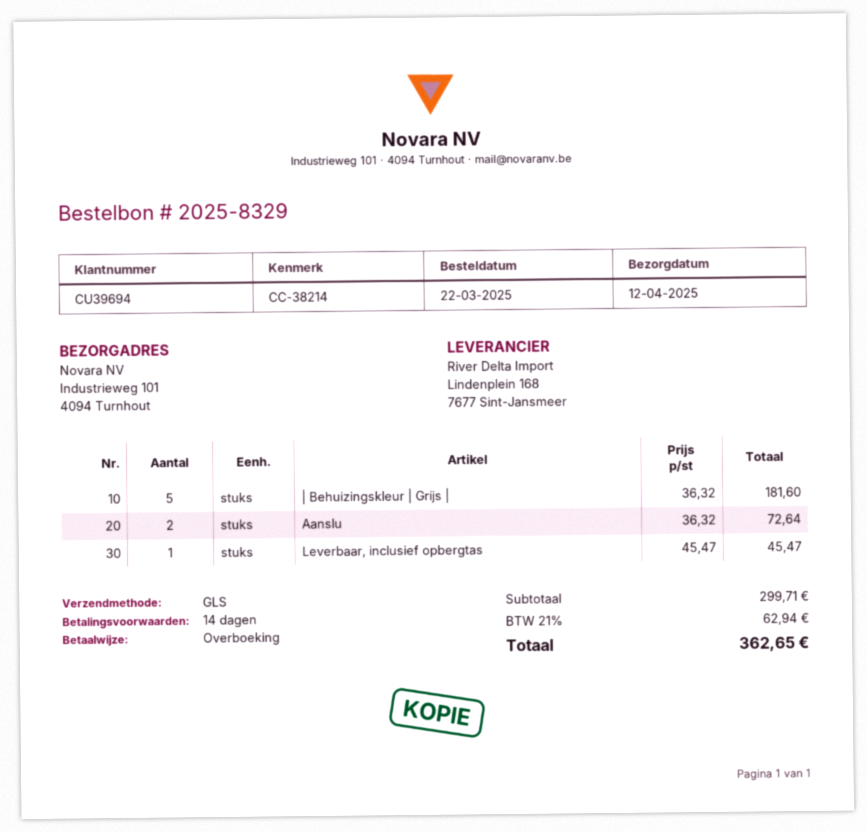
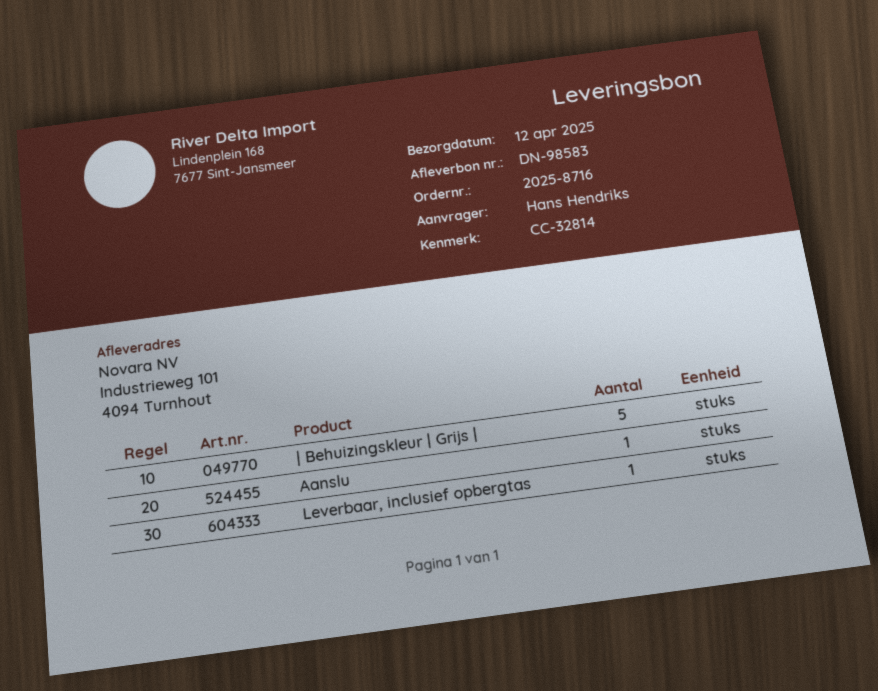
order number: 2025-8329 -> 2025-8716
reference: CC-38214 -> CC-32814
Aanslu: 2 -> 1

